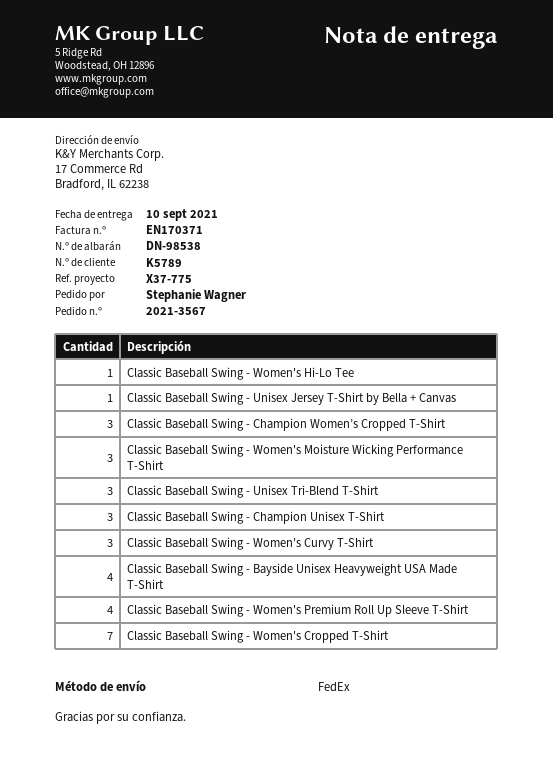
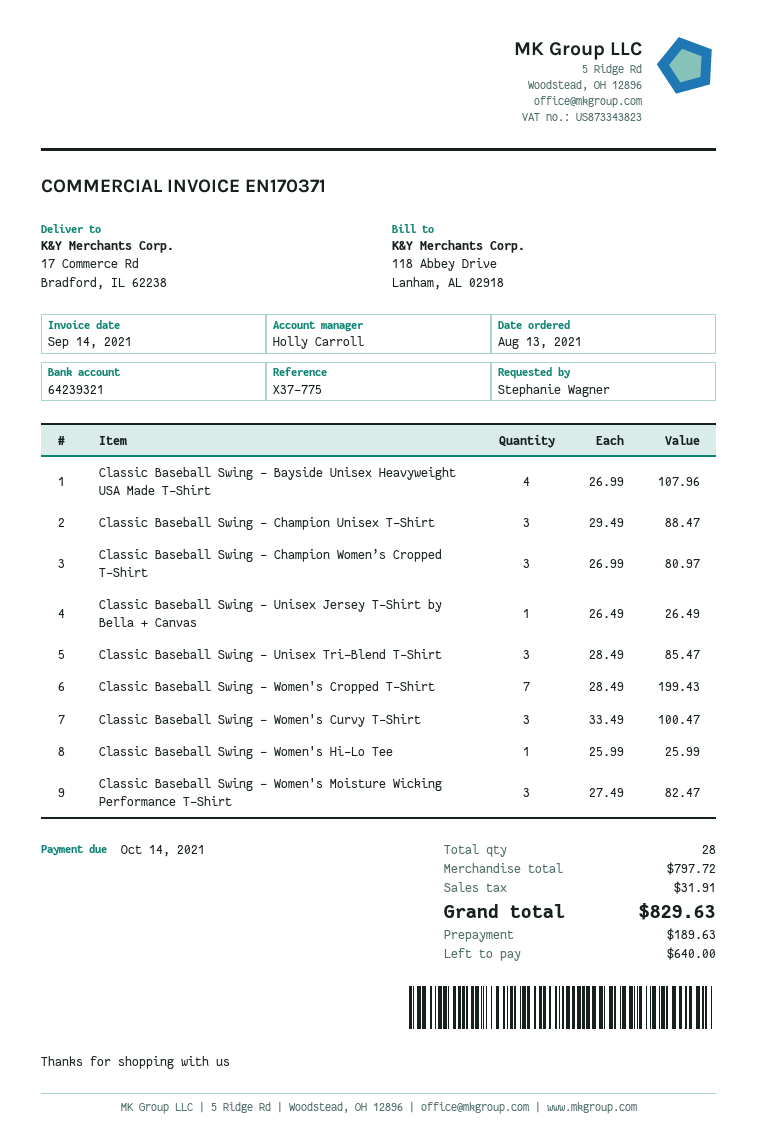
Classic Baseball Swing - Women's Premium Roll Up Sleeve T-Shirt: 4 -> none

